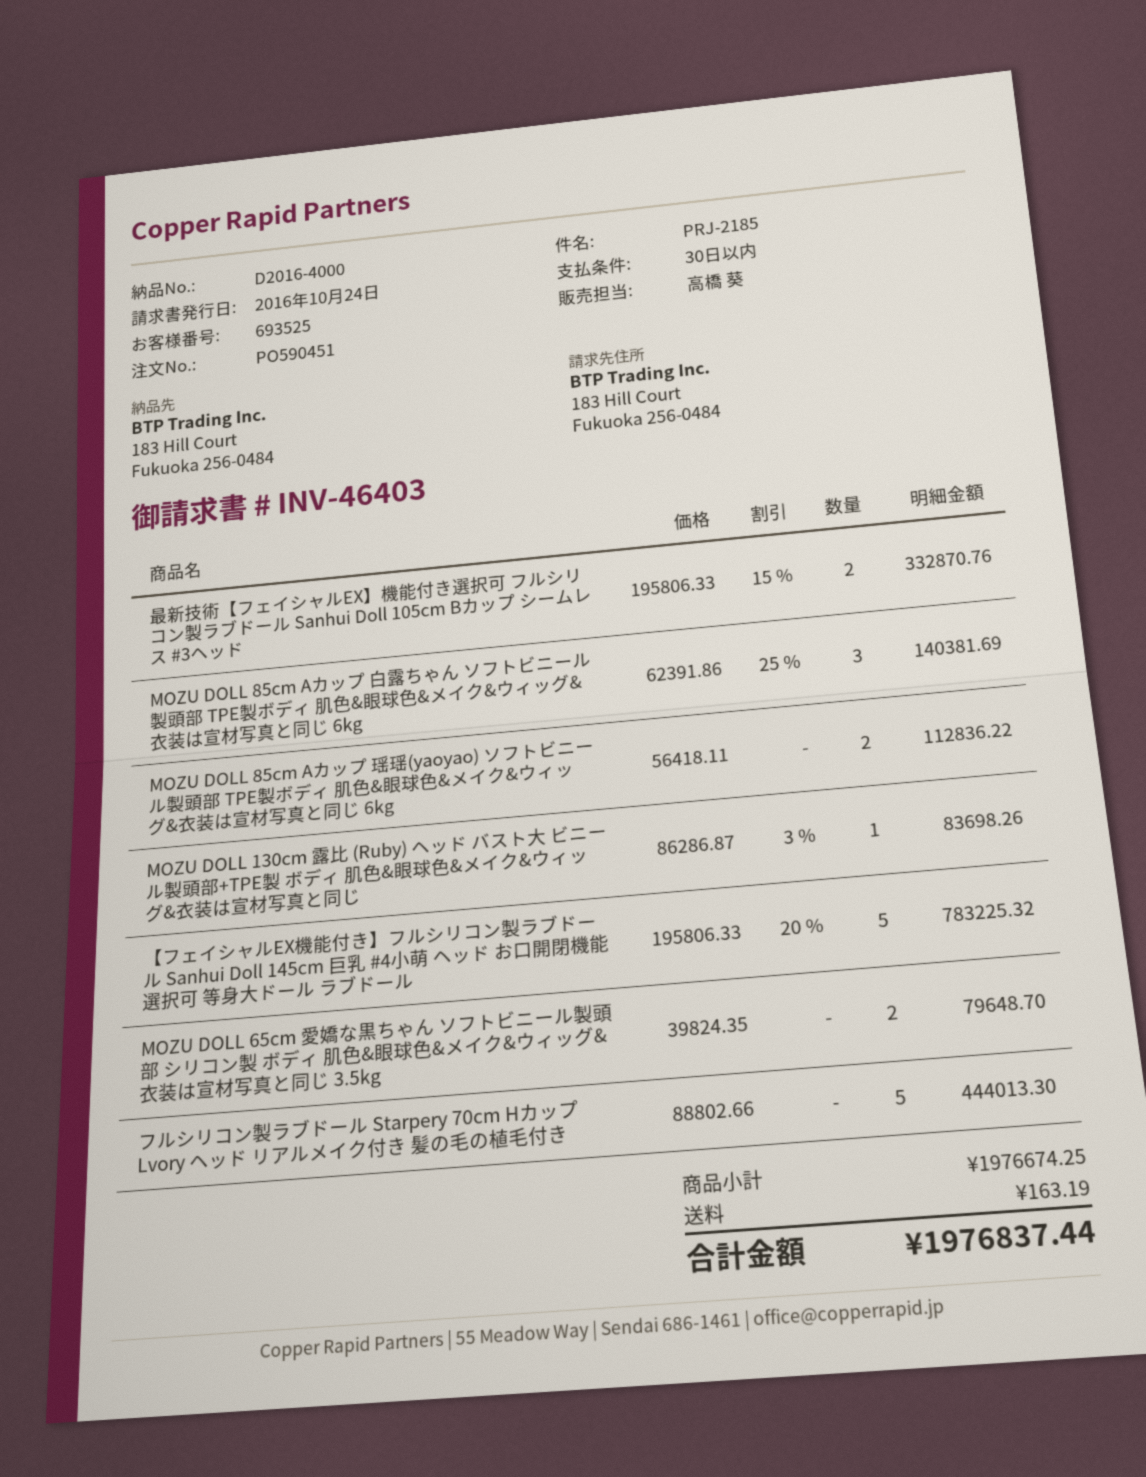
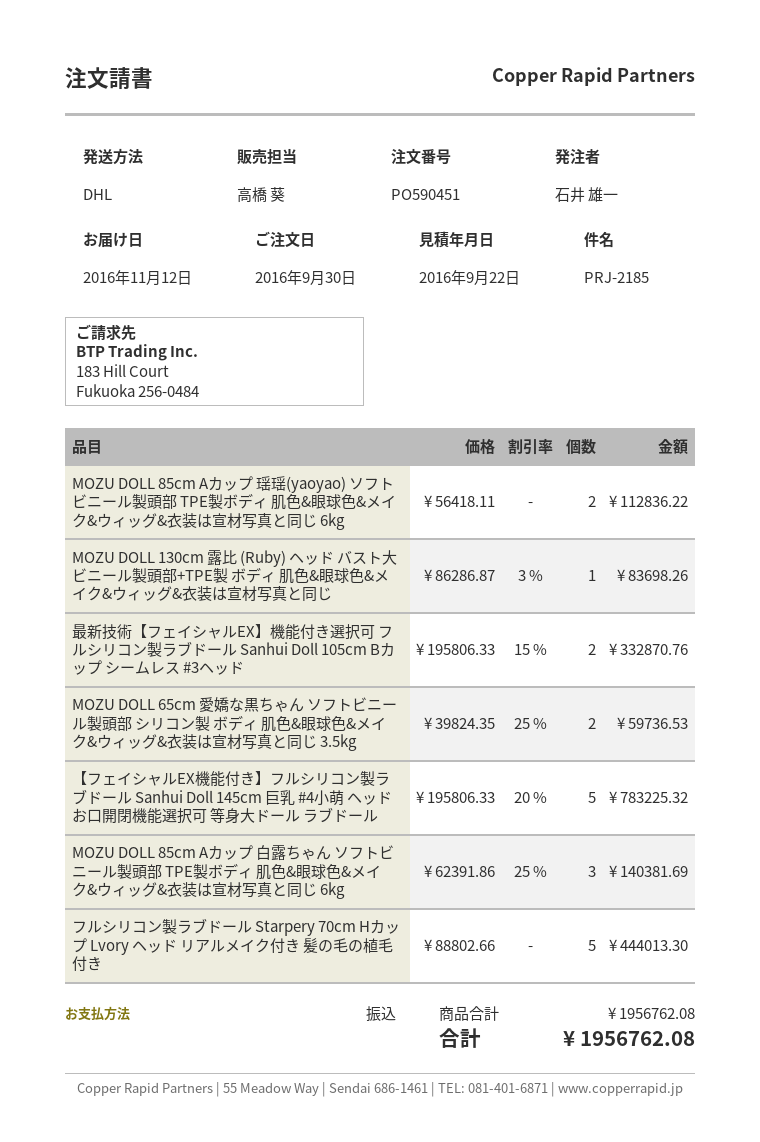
MOZU DOLL 65cm 愛嬌な黒ちゃん ソフトビニール製頭部 シリコン製 ボディ 肌色&眼球色&メイク&ウィッグ&衣装は宣材写真と同じ 3.5kg: 2 x 39824.35 = 79648.70 -> 2 x 39824.35 - 25% = 59736.53
subtotal: 1976674.25 -> 1956762.08
shipping: 163.19 -> none
total: 1976837.44 -> 1956762.08

